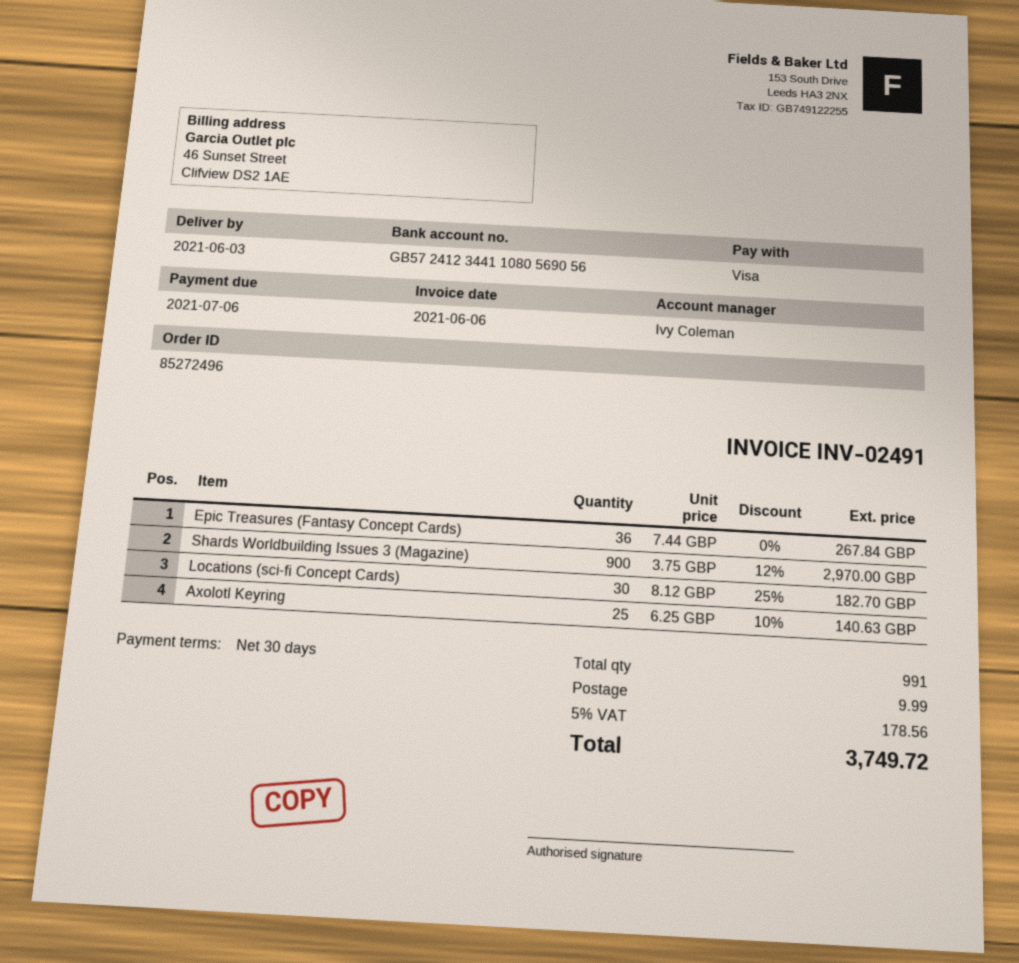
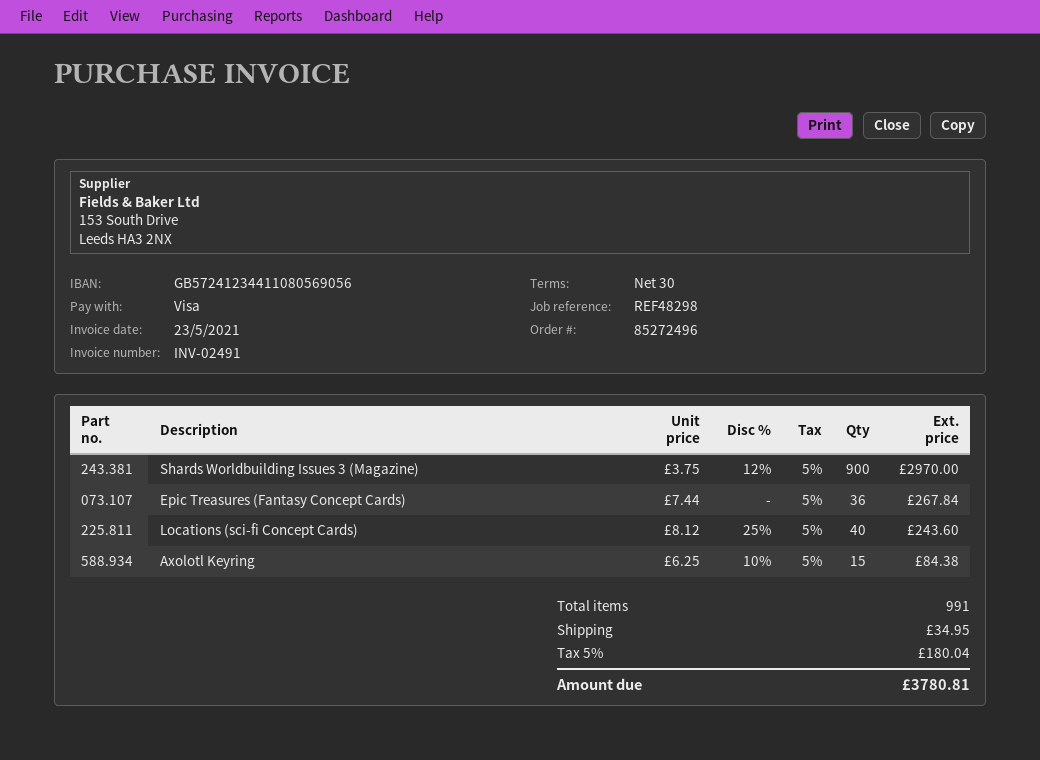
invoice date: 2021-06-06 -> 2021-05-23
Locations (sci-fi Concept Cards): 30 x 8.12 - 25% = 182.70 -> 40 x 8.12 - 25% = 243.60
Axolotl Keyring: 25 x 6.25 - 10% = 140.63 -> 15 x 6.25 - 10% = 84.38
shipping: 9.99 -> 34.95
tax: 5% = 178.56 -> 5% = 180.04
total: 3749.72 -> 3780.81

